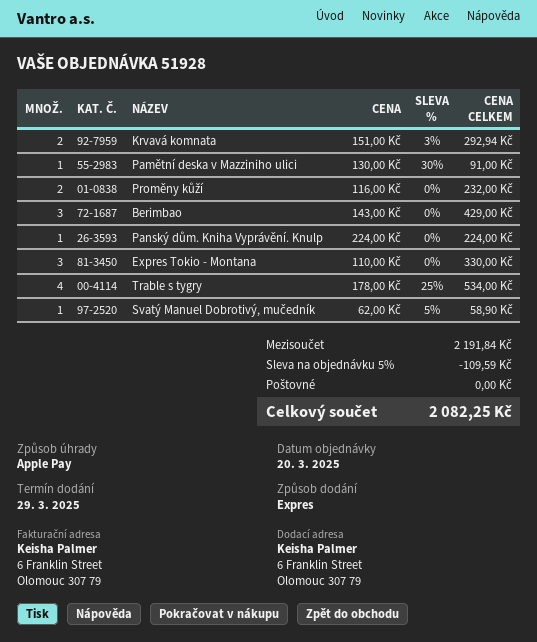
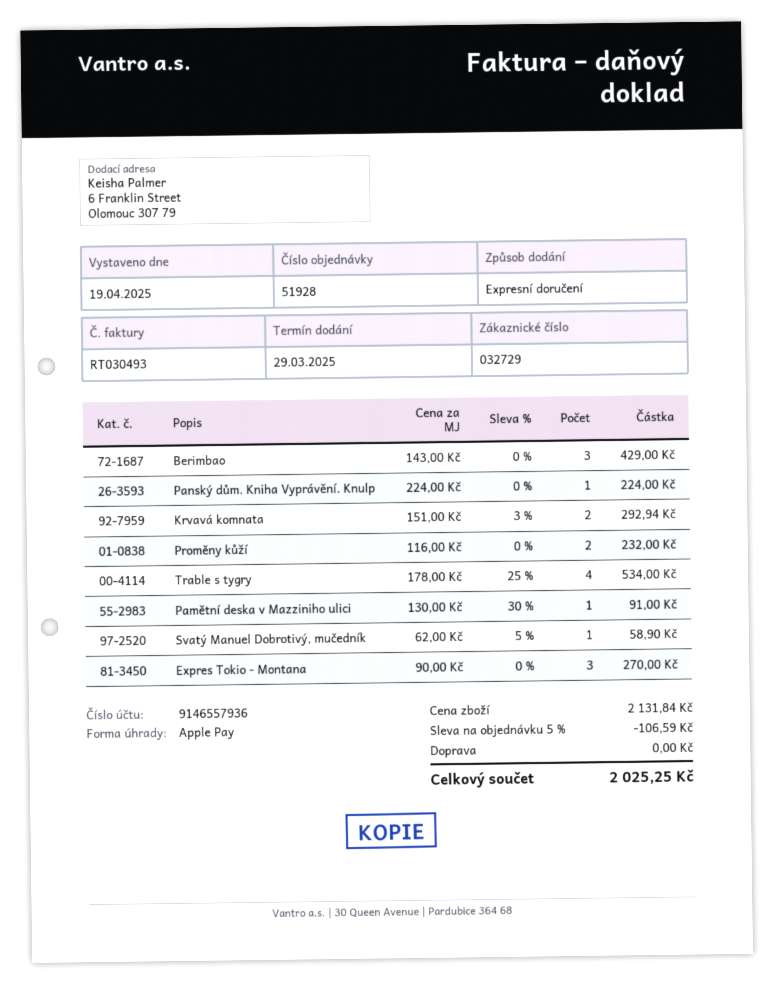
Expres Tokio - Montana: 3 x 110.00 = 330.00 -> 3 x 90.00 = 270.00
subtotal: 2191.84 -> 2131.84
discount: 5% = 109.59 -> 5% = 106.59
total: 2082.25 -> 2025.25

